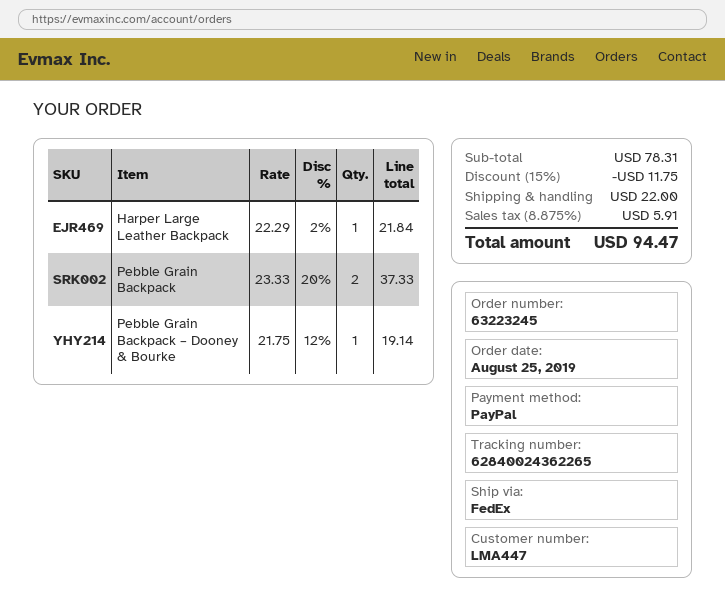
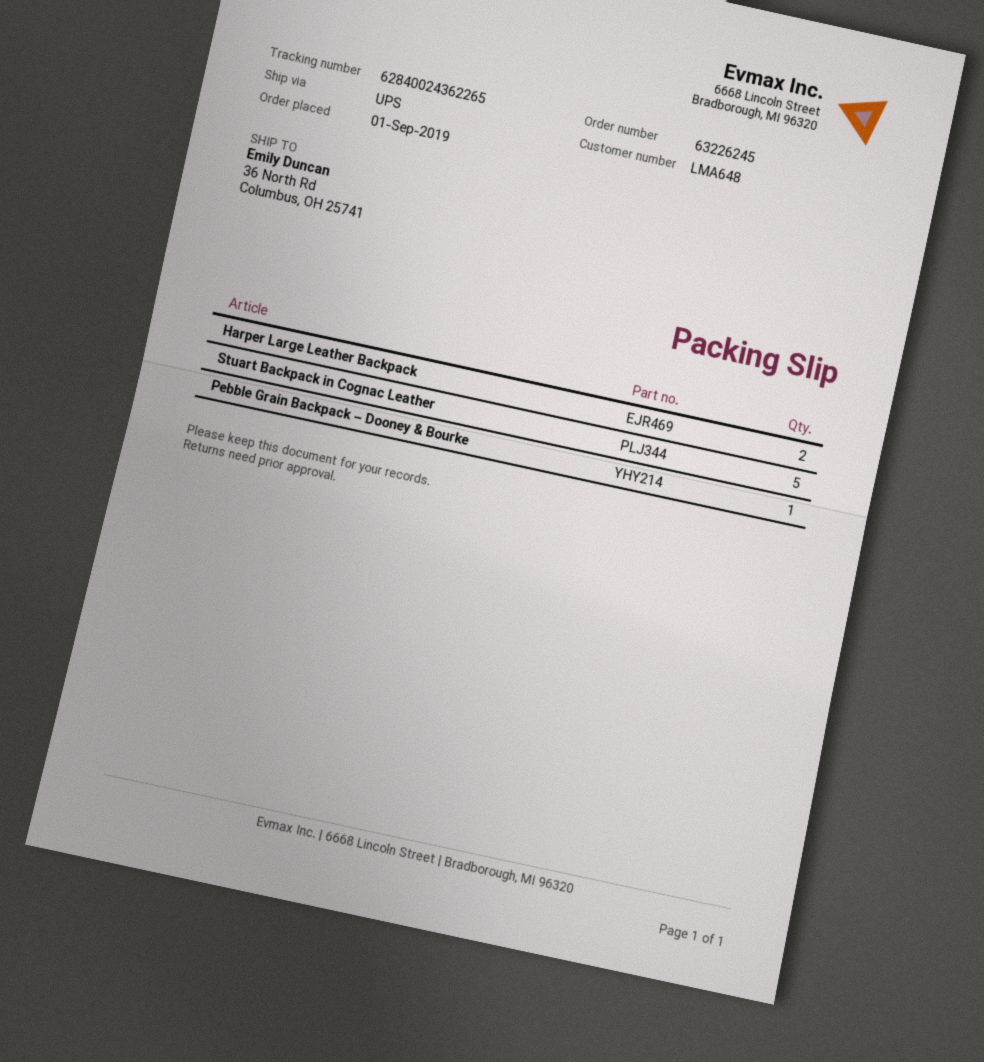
order number: 63223245 -> 63226245
order date: 2019-08-25 -> 2019-09-01
customer number: LMA447 -> LMA648
shipping method: FedEx -> UPS
Harper Large Leather Backpack: 1 -> 2
Pebble Grain Backpack: 2 -> none
Stuart Backpack in Cognac Leather: none -> 5

